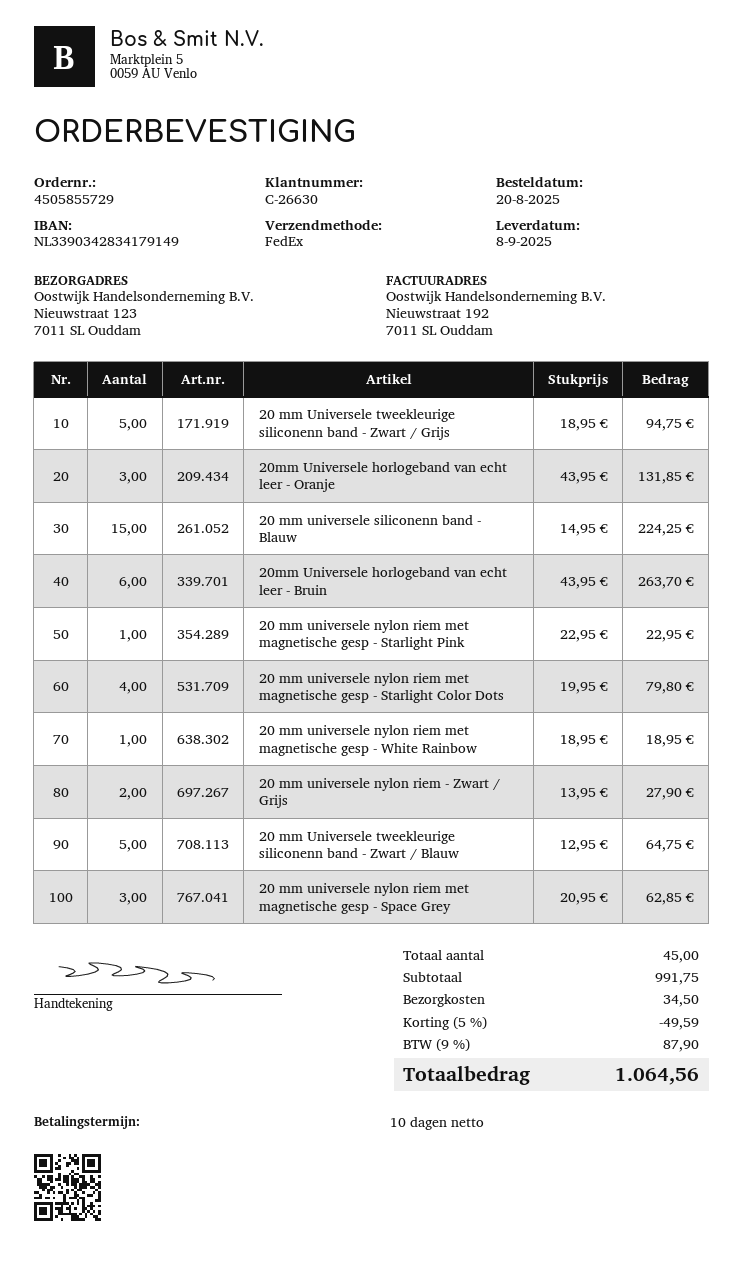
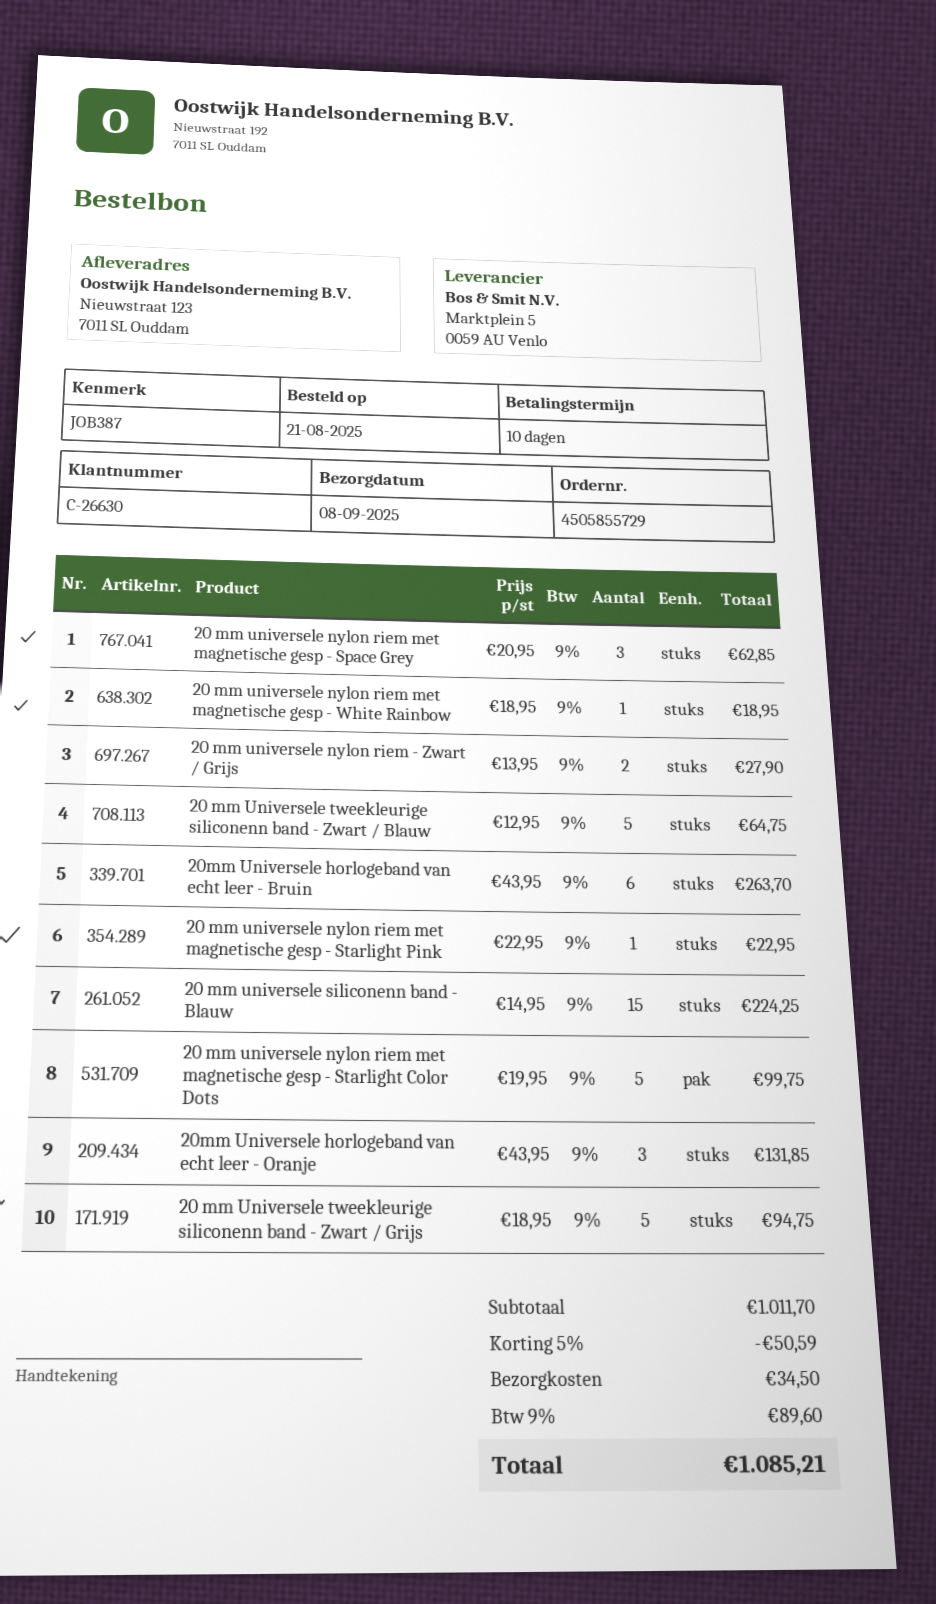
order date: 2025-08-20 -> 2025-08-21
20 mm universele nylon riem met magnetische gesp - Starlight Color Dots: 4 x 19.95 = 79.80 -> 5 x 19.95 = 99.75
subtotal: 991.75 -> 1011.70
discount: 5% = 49.59 -> 5% = 50.59
tax: 9% = 87.90 -> 9% = 89.60
total: 1064.56 -> 1085.21

